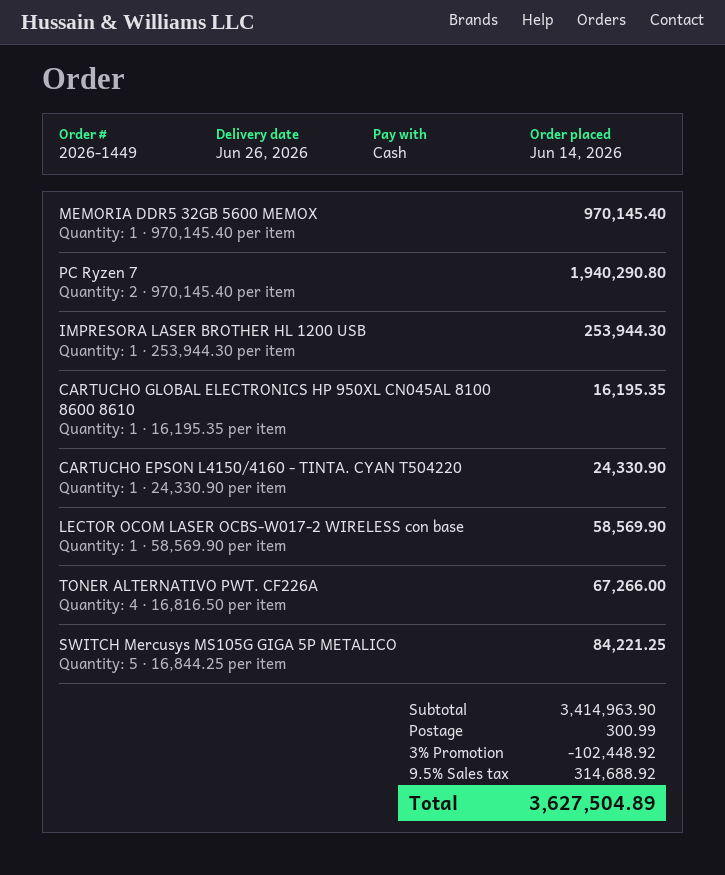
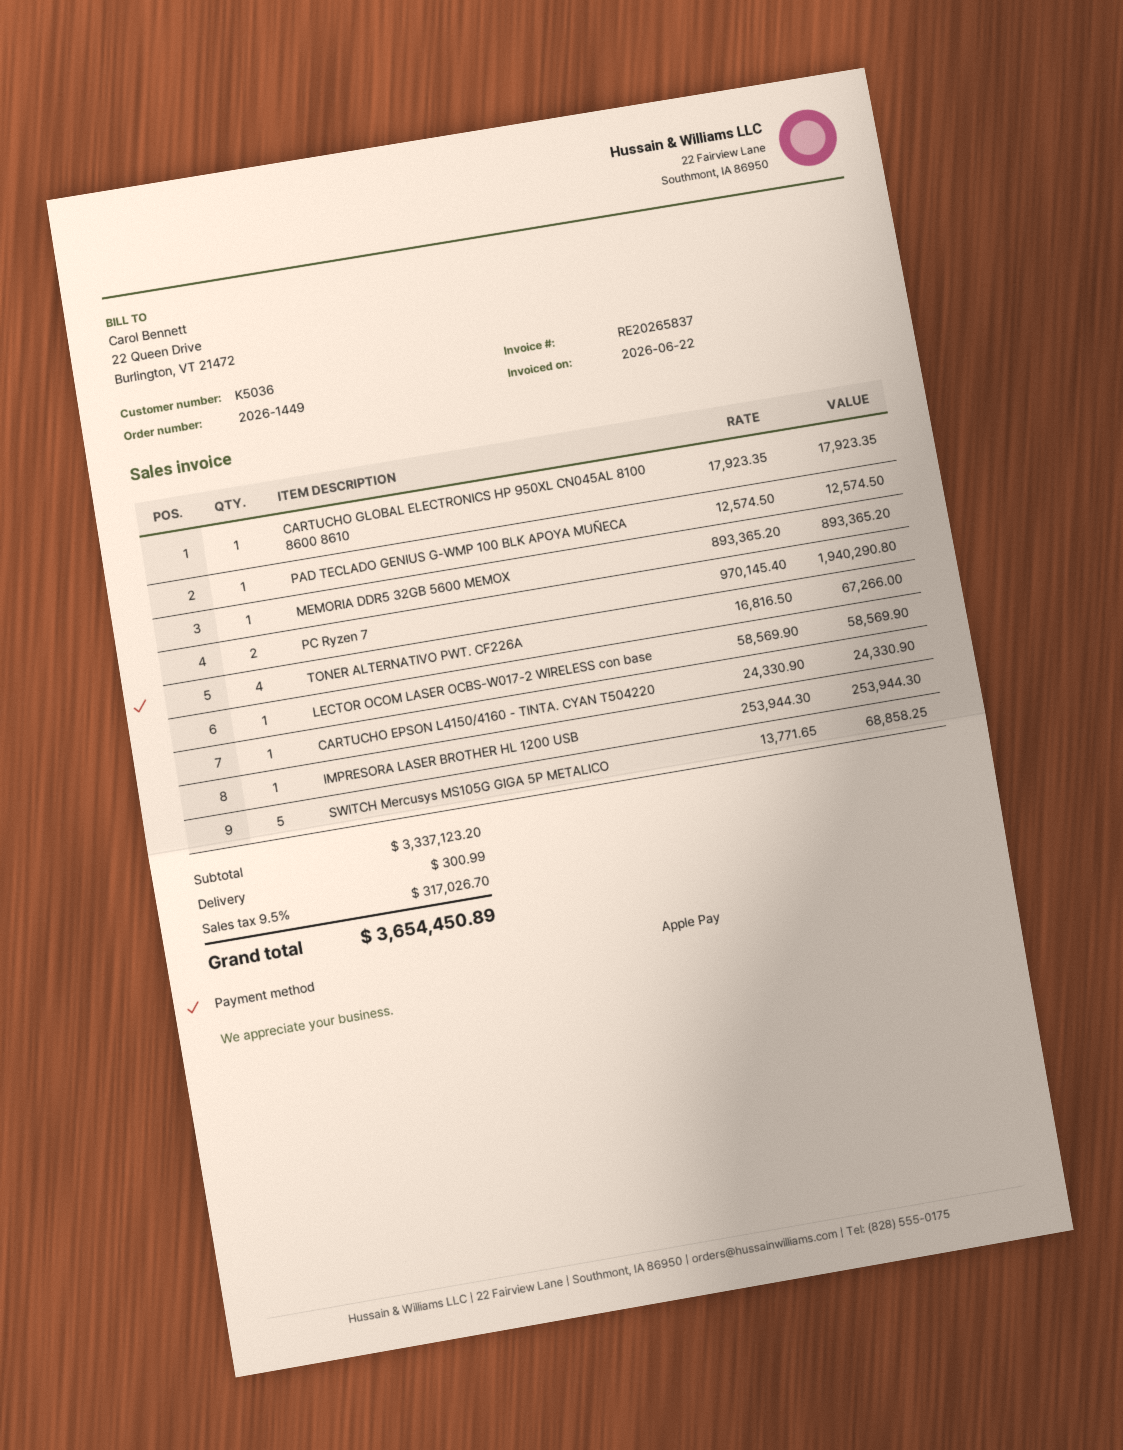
payment method: cash -> Apple Pay
MEMORIA DDR5 32GB 5600 MEMOX: 1 x 970145.40 = 970145.40 -> 1 x 893365.20 = 893365.20
CARTUCHO GLOBAL ELECTRONICS HP 950XL CN045AL 8100 8600 8610: 1 x 16195.35 = 16195.35 -> 1 x 17923.35 = 17923.35
SWITCH Mercusys MS105G GIGA 5P METALICO: 5 x 16844.25 = 84221.25 -> 5 x 13771.65 = 68858.25
PAD TECLADO GENIUS G-WMP 100 BLK APOYA MUÑECA: none -> 1 x 12574.50 = 12574.50
subtotal: 3414963.90 -> 3337123.20
discount: 3% = 102448.92 -> none
tax: 9.5% = 314688.92 -> 9.5% = 317026.70
total: 3627504.89 -> 3654450.89

